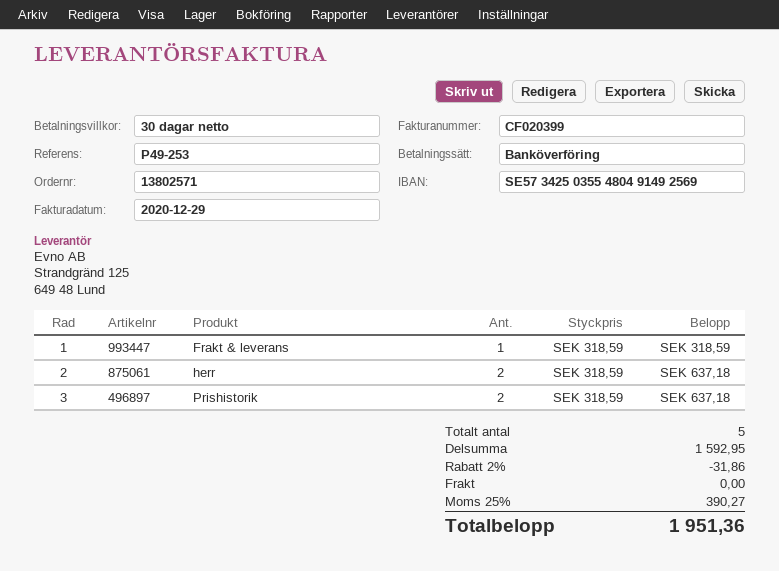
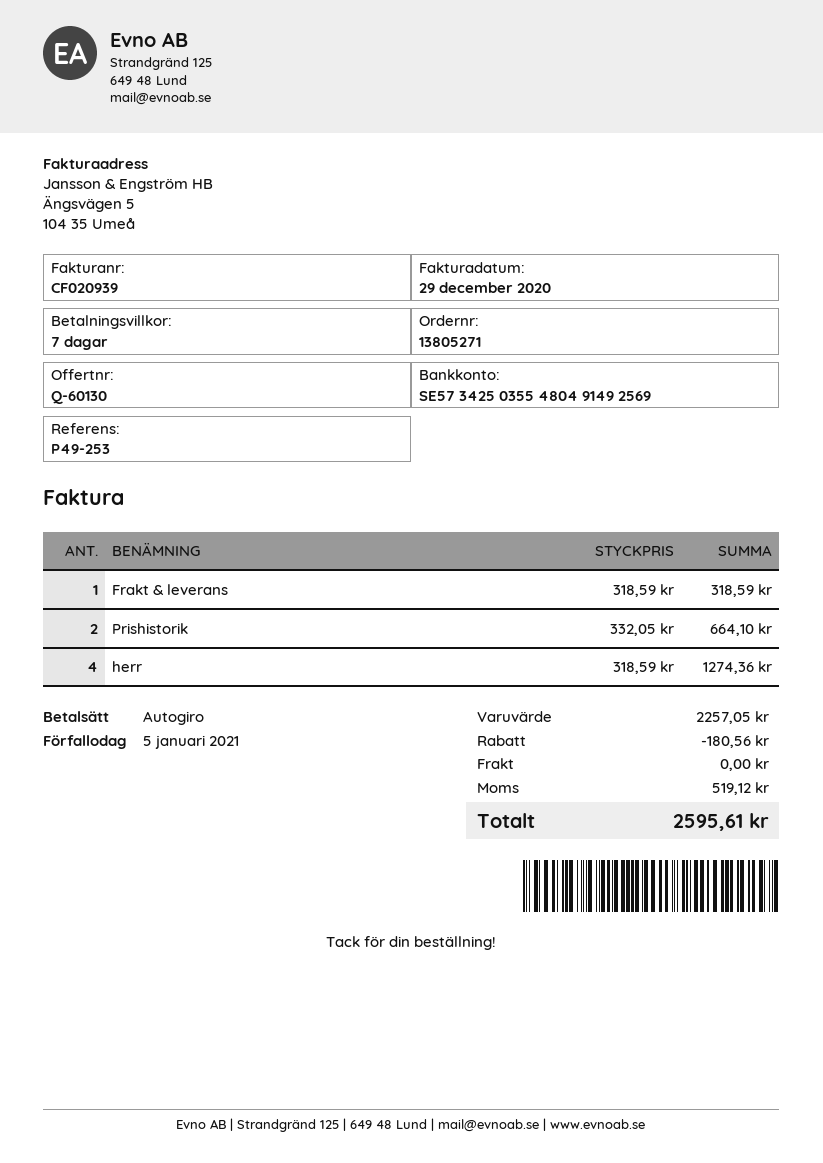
order number: 13802571 -> 13805271
invoice number: CF020399 -> CF020939
payment terms: 30 days -> 7 days
payment method: bank transfer -> direct debit
herr: 2 x 318.59 = 637.18 -> 4 x 318.59 = 1274.36
Prishistorik: 2 x 318.59 = 637.18 -> 2 x 332.05 = 664.10
subtotal: 1592.95 -> 2257.05
discount: 31.86 -> 180.56
tax: 390.27 -> 519.12
total: 1951.36 -> 2595.61

